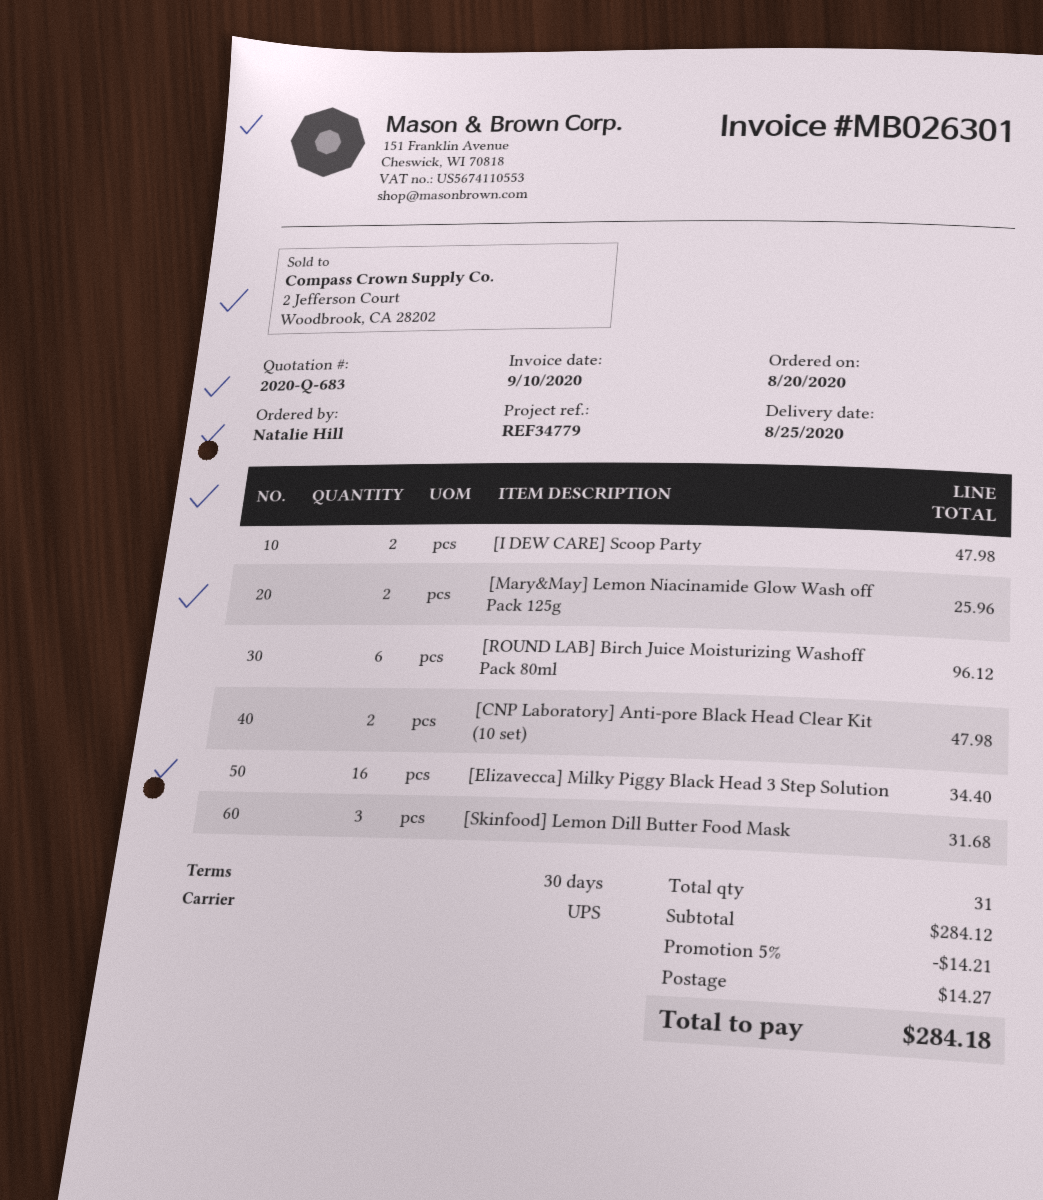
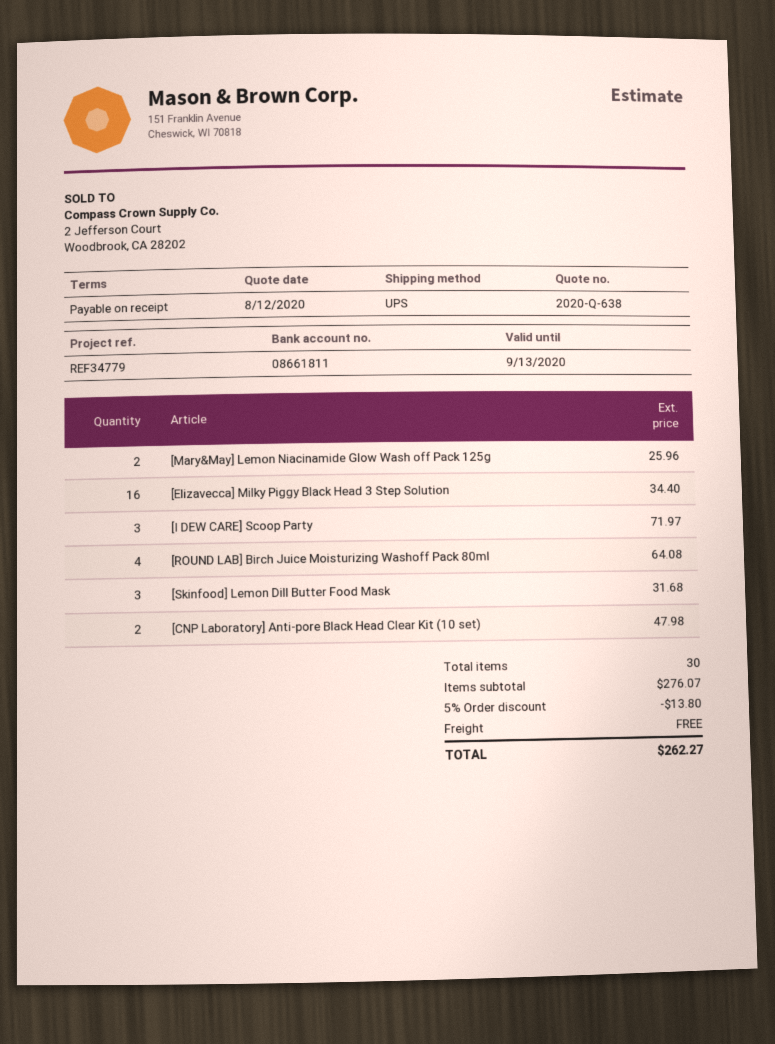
quote number: 2020-Q-683 -> 2020-Q-638
payment terms: 30 days -> on receipt
[I DEW CARE] Scoop Party: 2 for 47.98 -> 3 for 71.97
[ROUND LAB] Birch Juice Moisturizing Washoff Pack 80ml: 6 for 96.12 -> 4 for 64.08
total quantity: 31 -> 30
subtotal: 284.12 -> 276.07
discount: 5% = 14.21 -> 5% = 13.80
shipping: 14.27 -> 0.00
total: 284.18 -> 262.27

